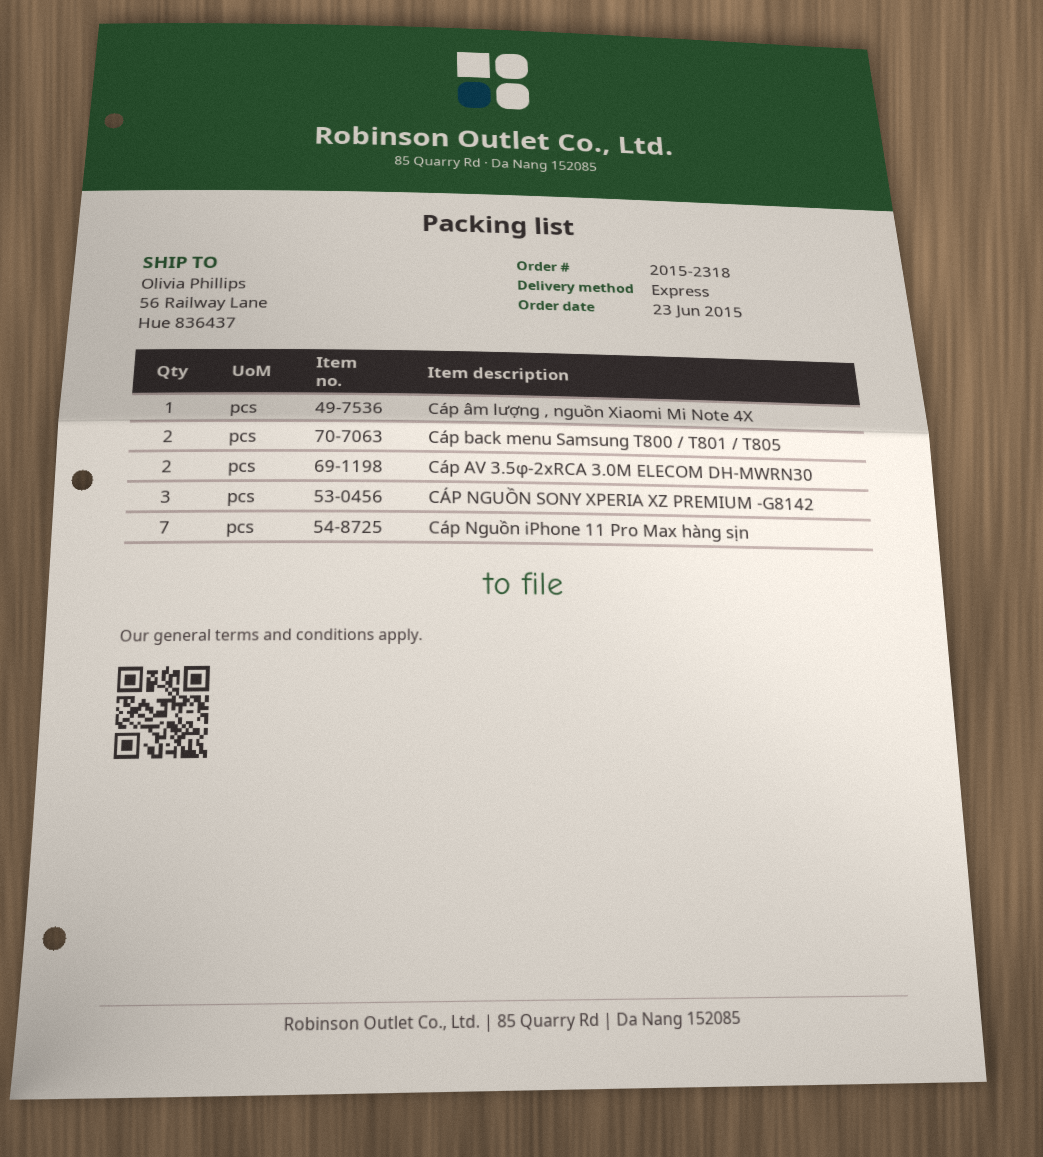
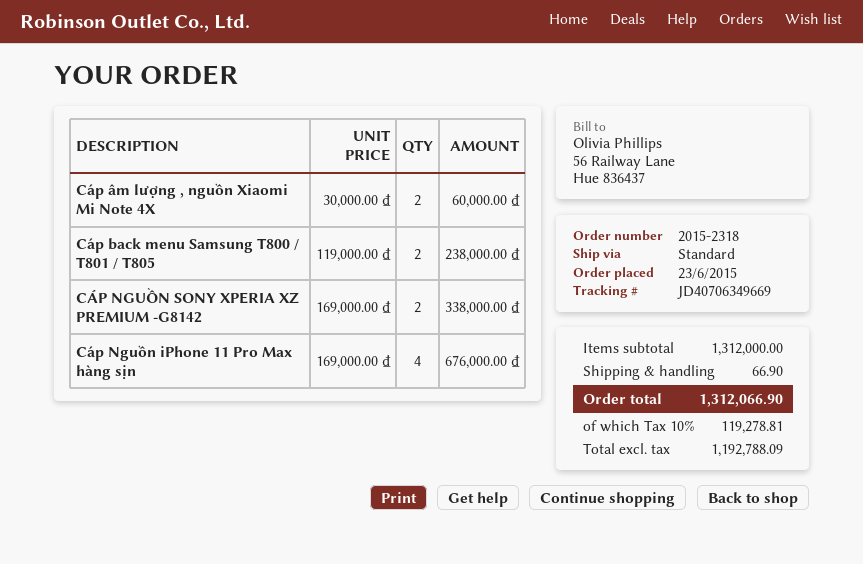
shipping method: express -> standard
Cáp âm lượng , nguồn Xiaomi Mi Note 4X: 1 -> 2
Cáp AV 3.5φ-2xRCA 3.0M ELECOM DH-MWRN30: 2 -> none
CÁP NGUỒN SONY XPERIA XZ PREMIUM -G8142: 3 -> 2
Cáp Nguồn iPhone 11 Pro Max hàng sịn: 7 -> 4

